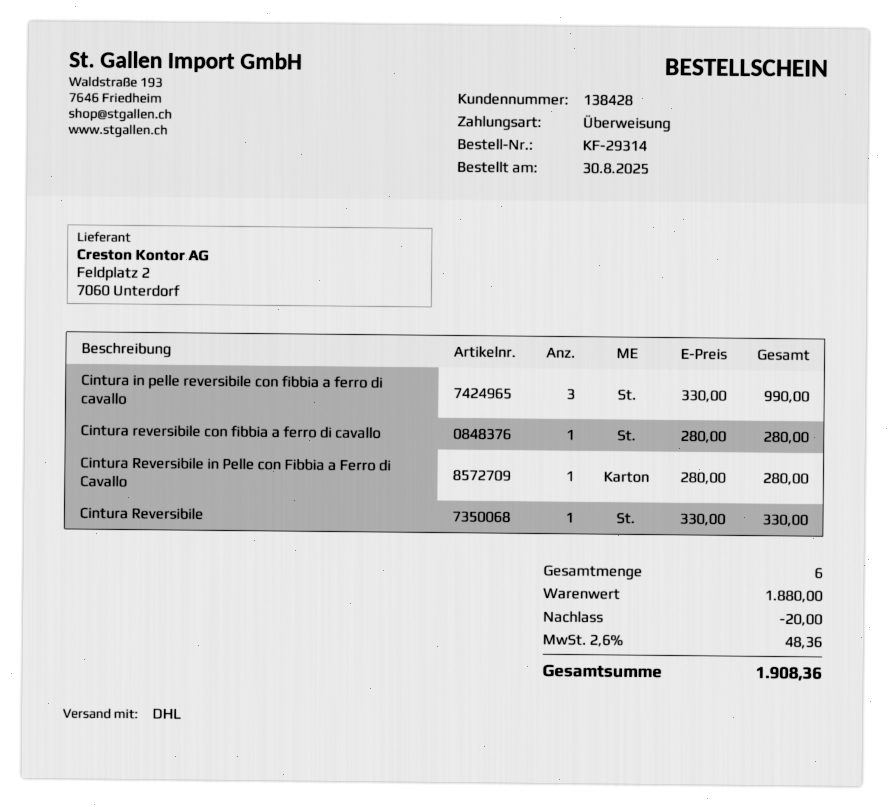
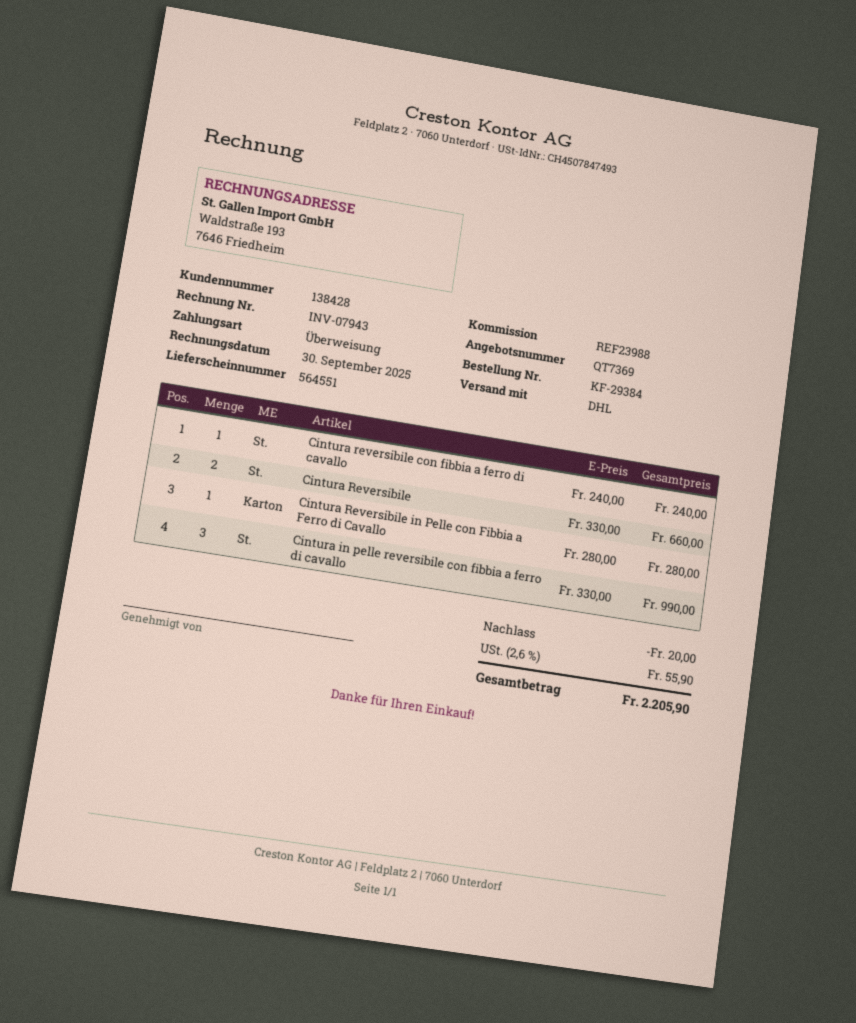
order number: KF-29314 -> KF-29384
Cintura reversibile con fibbia a ferro di cavallo: 1 x 280.00 = 280.00 -> 1 x 240.00 = 240.00
Cintura Reversibile: 1 x 330.00 = 330.00 -> 2 x 330.00 = 660.00
tax: 2.6% = 48.36 -> 2.6% = 55.90
total: 1908.36 -> 2205.90

